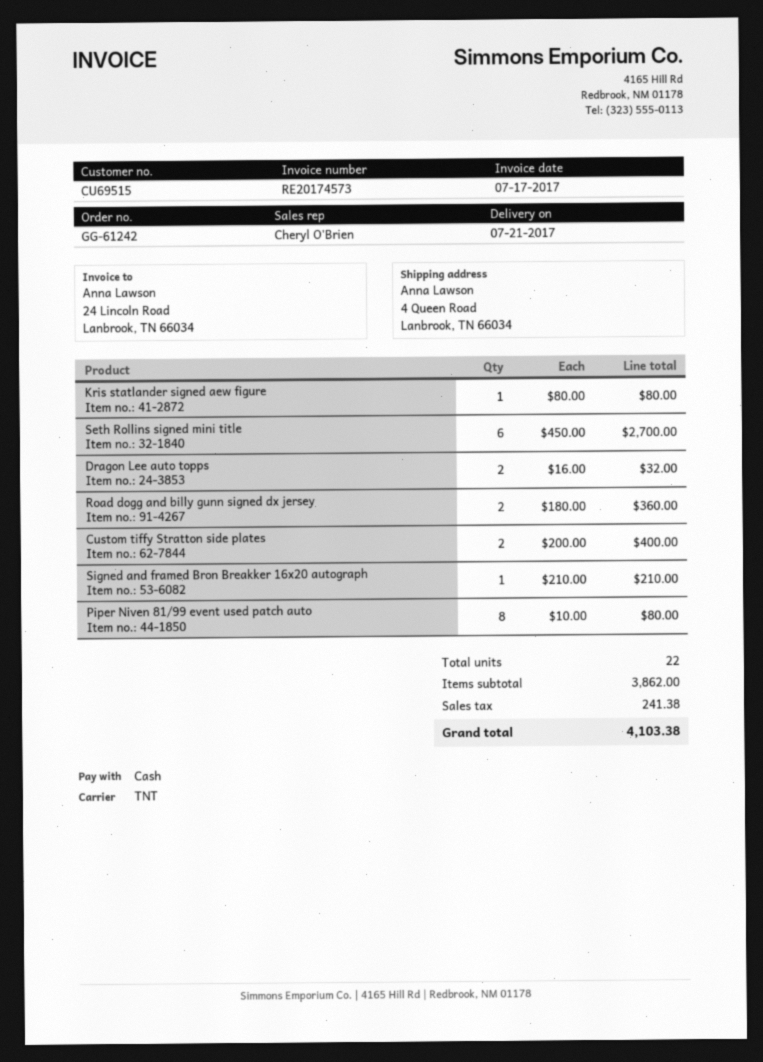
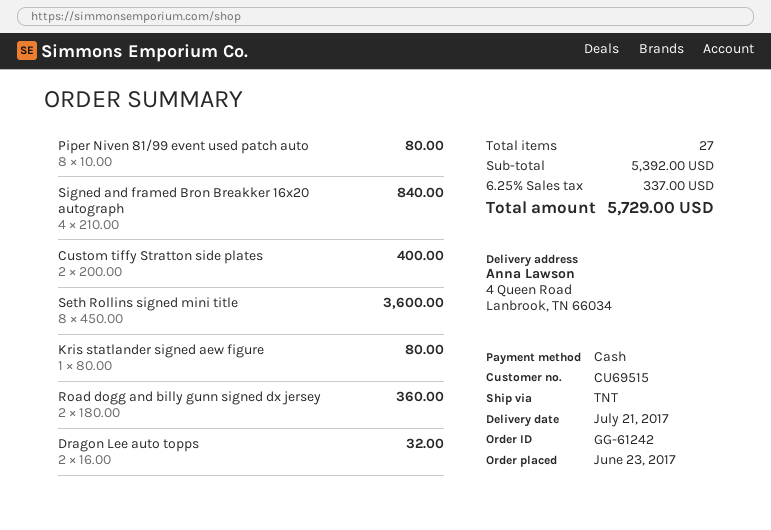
Seth Rollins signed mini title: 6 x 450.00 = 2700.00 -> 8 x 450.00 = 3600.00
Signed and framed Bron Breakker 16x20 autograph: 1 x 210.00 = 210.00 -> 4 x 210.00 = 840.00
total quantity: 22 -> 27
subtotal: 3862.00 -> 5392.00
tax: 241.38 -> 337.00
total: 4103.38 -> 5729.00

